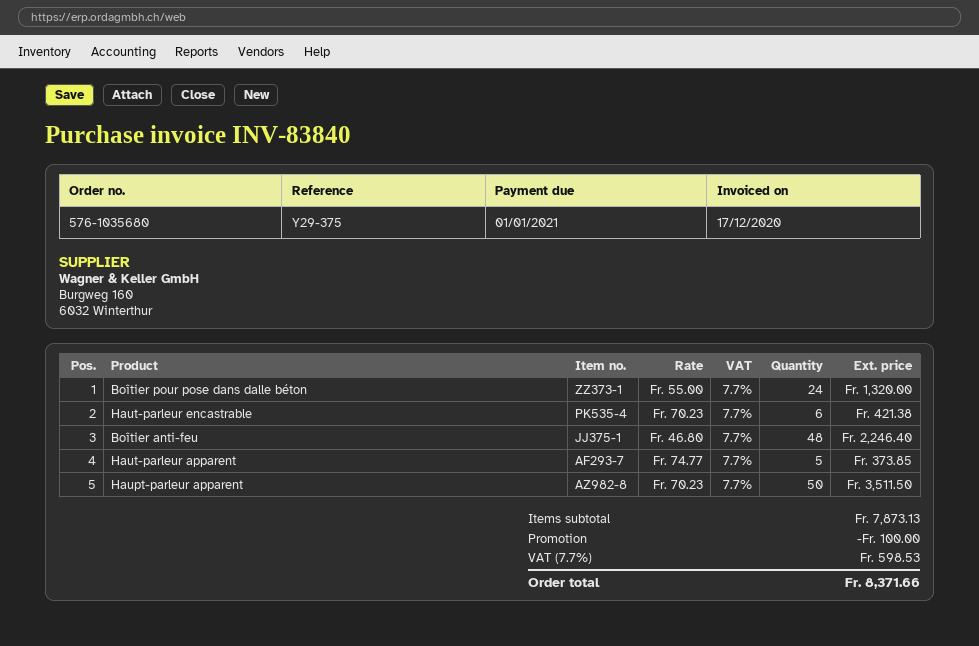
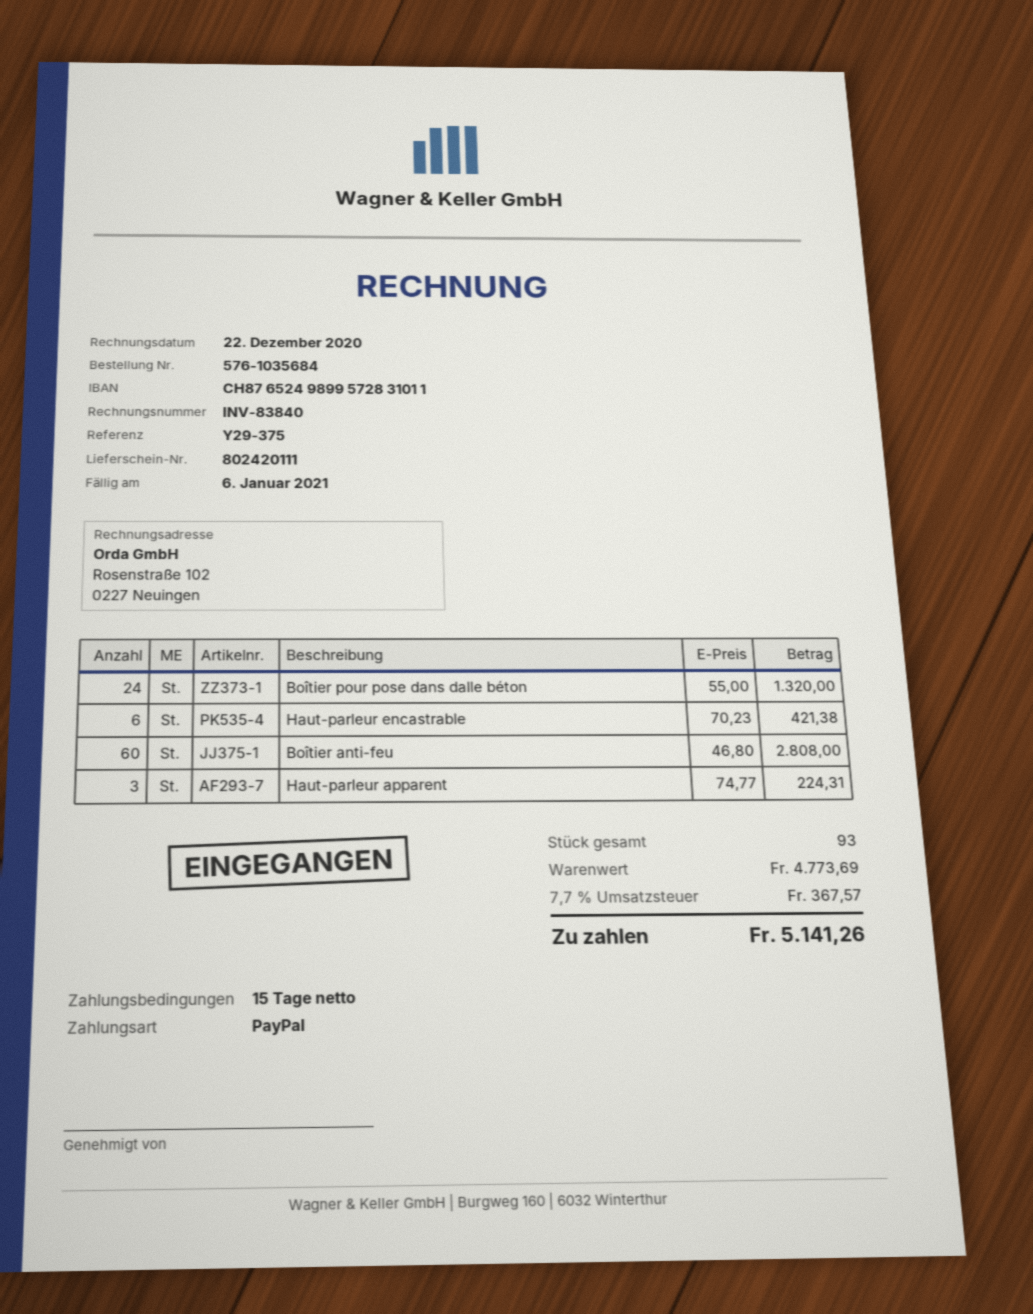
order number: 576-1035680 -> 576-1035684
invoice date: 2020-12-17 -> 2020-12-22
due date: 2021-01-01 -> 2021-01-06
Boîtier anti-feu: 48 x 46.80 = 2246.40 -> 60 x 46.80 = 2808.00
Haut-parleur apparent: 5 x 74.77 = 373.85 -> 3 x 74.77 = 224.31
Haupt-parleur apparent: 50 x 70.23 = 3511.50 -> none
subtotal: 7873.13 -> 4773.69
discount: 100.00 -> none
tax: 7.7% = 598.53 -> 7.7% = 367.57
total: 8371.66 -> 5141.26

